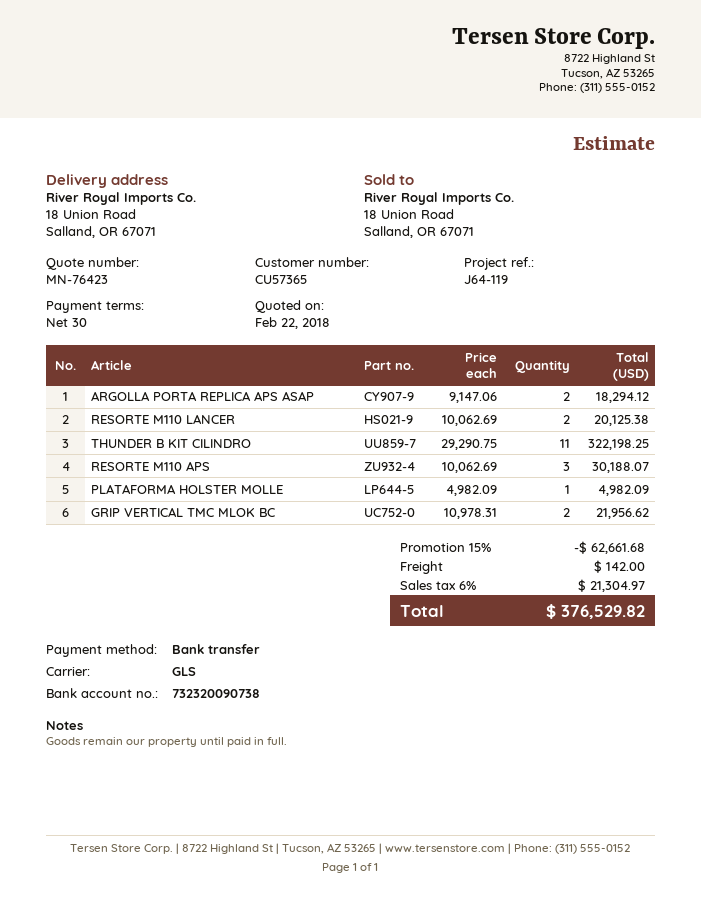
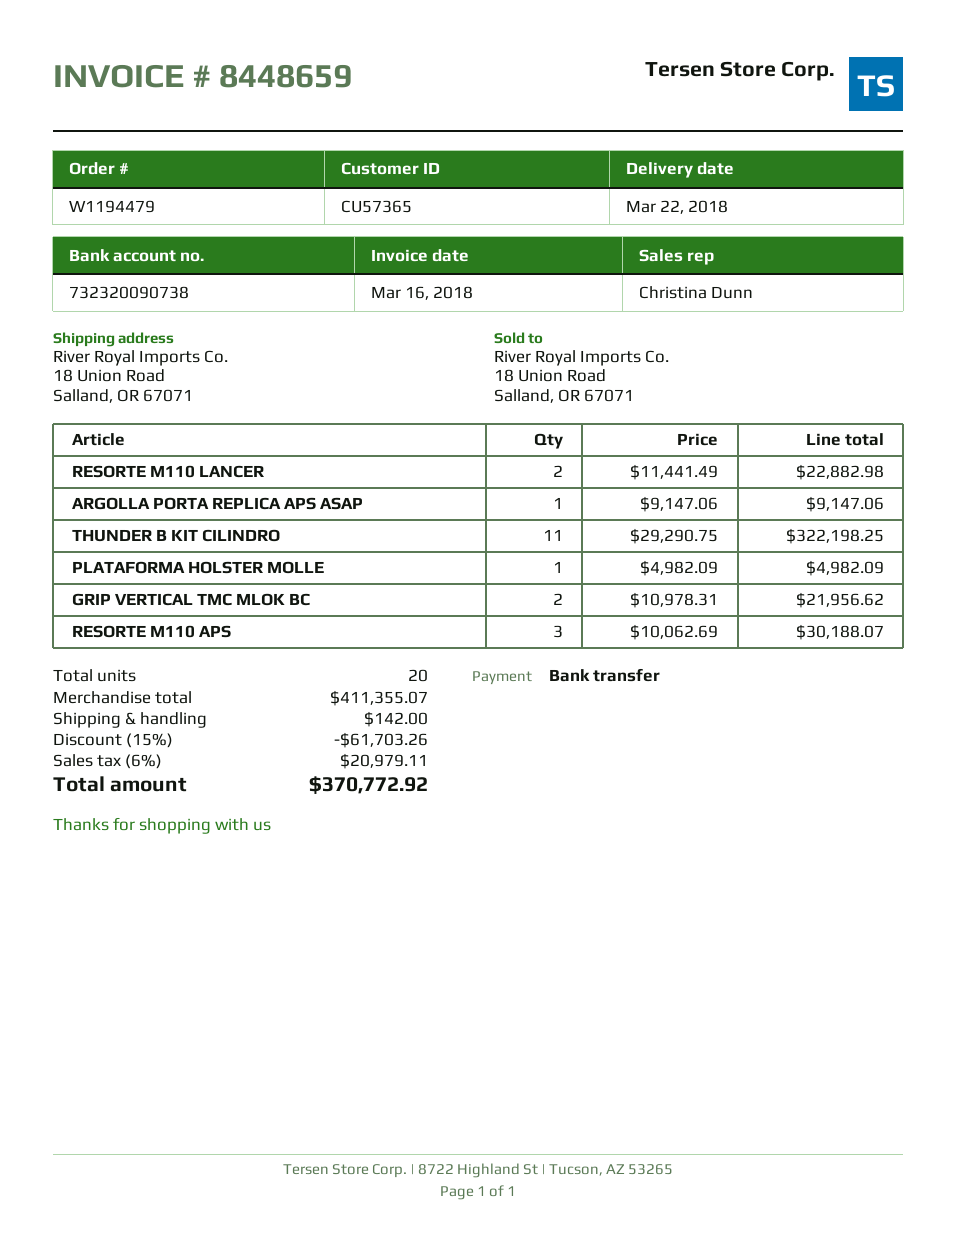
ARGOLLA PORTA REPLICA APS ASAP: 2 x 9147.06 = 18294.12 -> 1 x 9147.06 = 9147.06
RESORTE M110 LANCER: 2 x 10062.69 = 20125.38 -> 2 x 11441.49 = 22882.98
discount: 15% = 62661.68 -> 15% = 61703.26
tax: 6% = 21304.97 -> 6% = 20979.11
total: 376529.82 -> 370772.92

